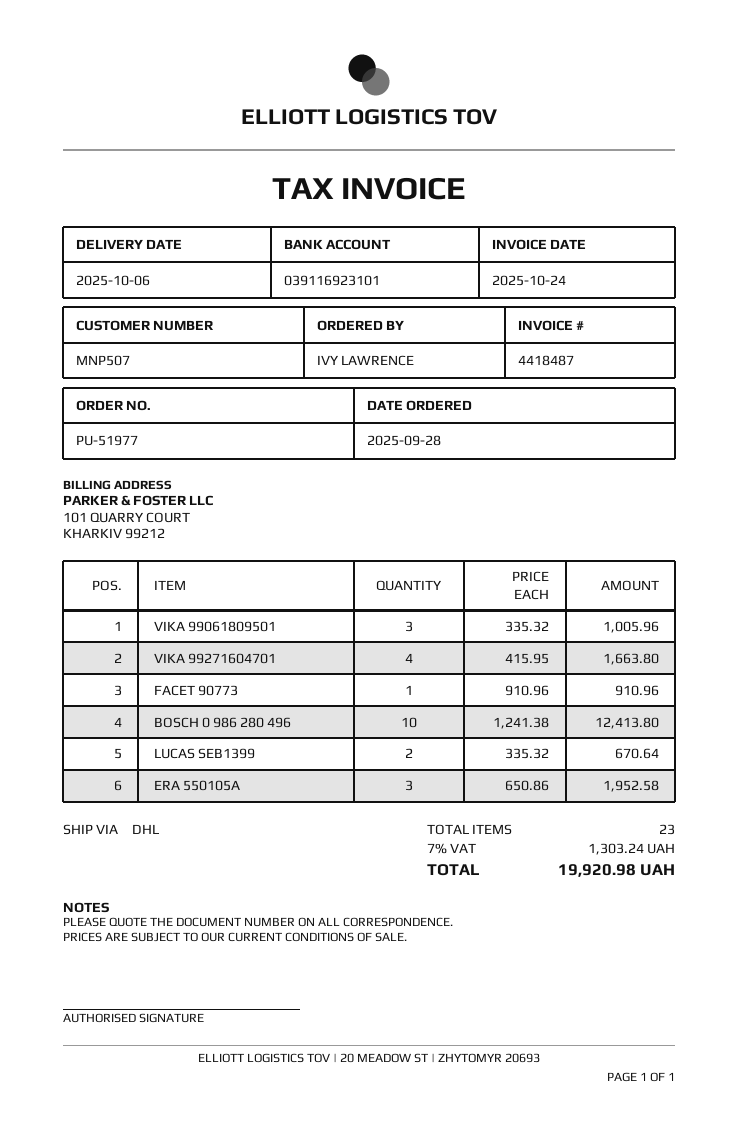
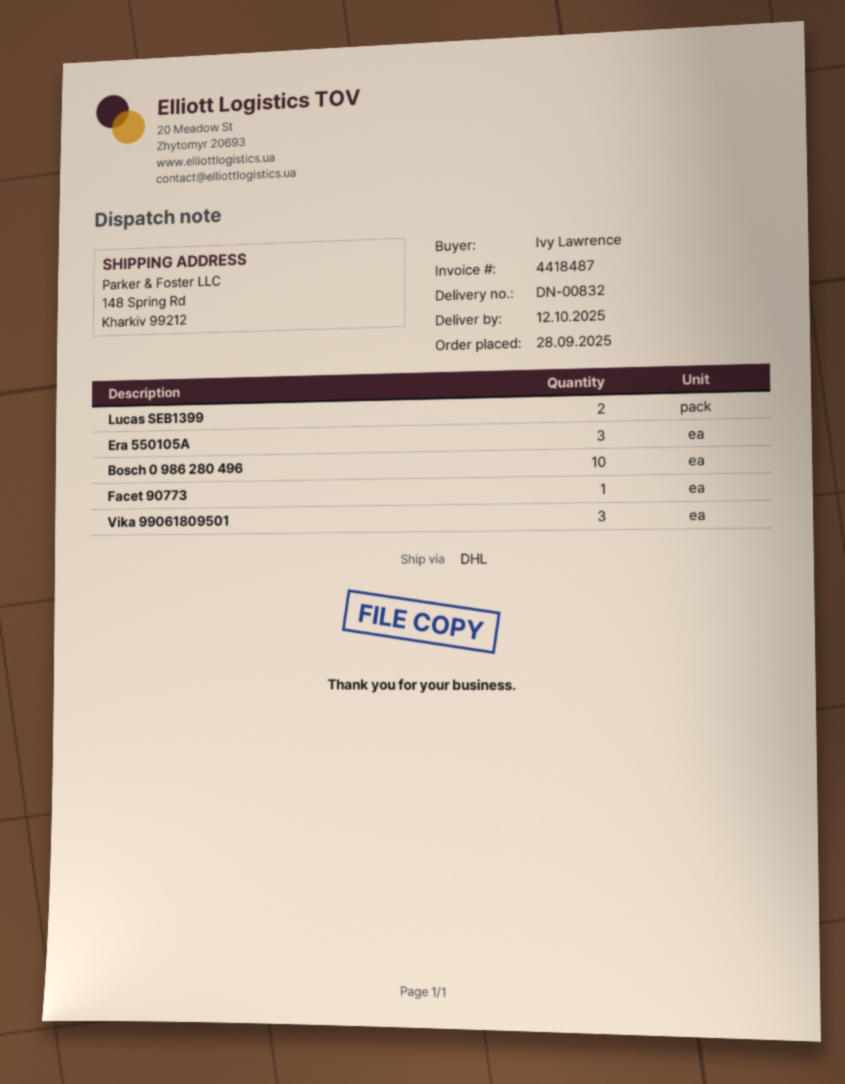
delivery date: 2025-10-06 -> 2025-10-12
VIKA 99271604701: 4 -> none

